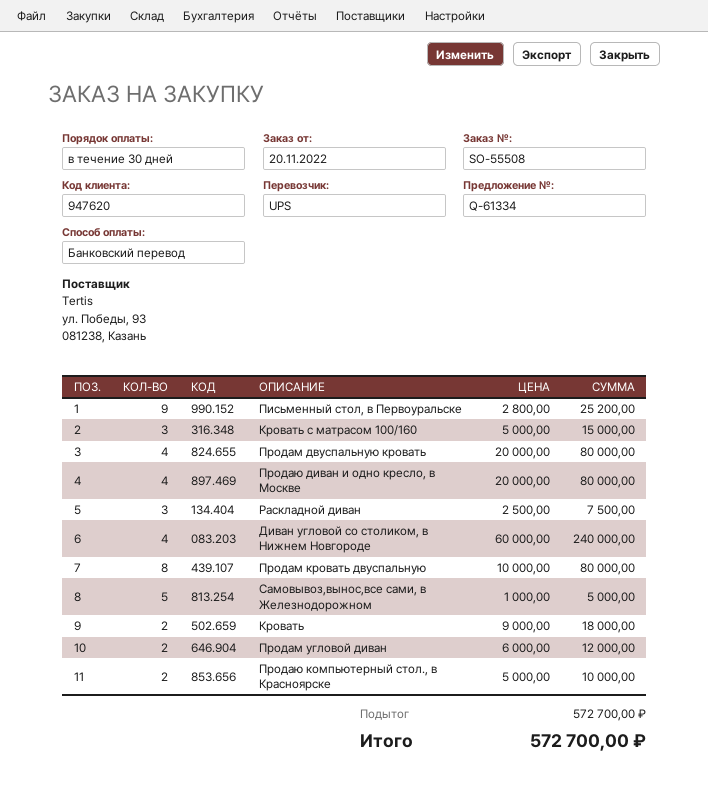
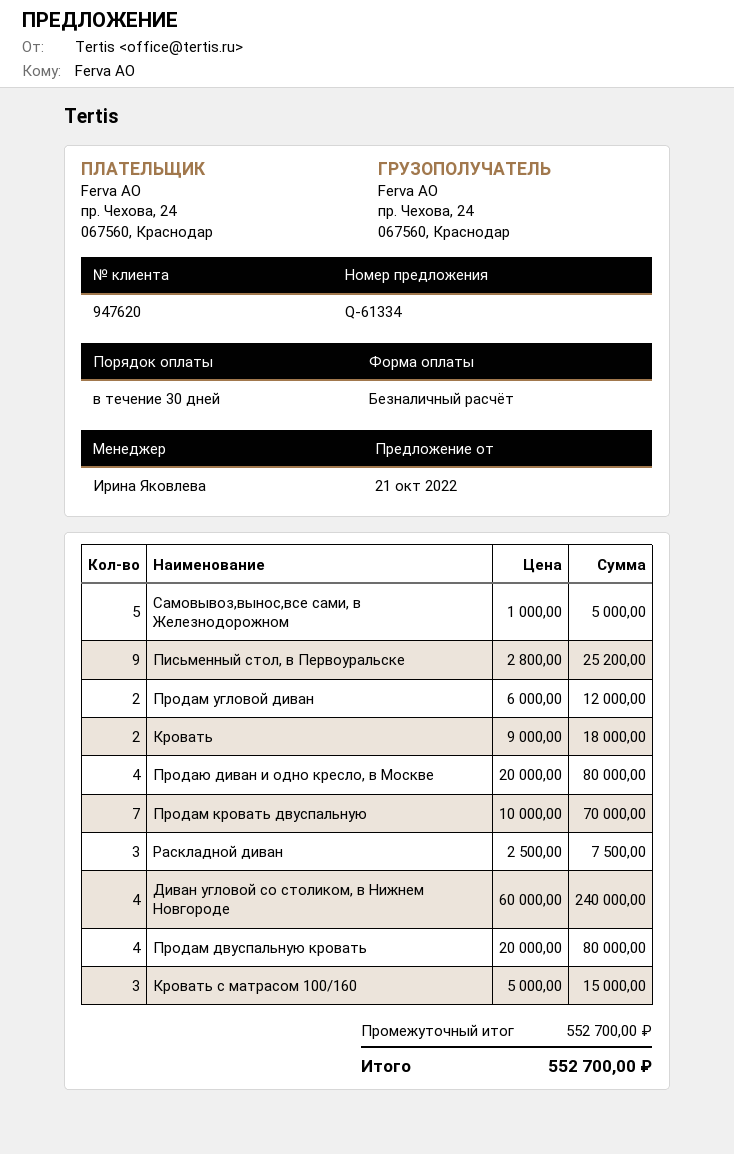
Продам кровать двуспальную: 8 x 10000.00 = 80000.00 -> 7 x 10000.00 = 70000.00
Продаю компьютерный стол., в Красноярске: 2 x 5000.00 = 10000.00 -> none
subtotal: 572700.00 -> 552700.00
total: 572700.00 -> 552700.00

